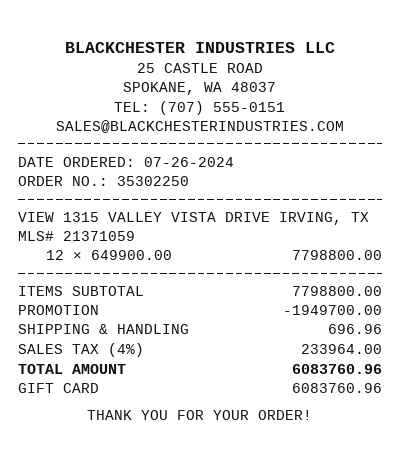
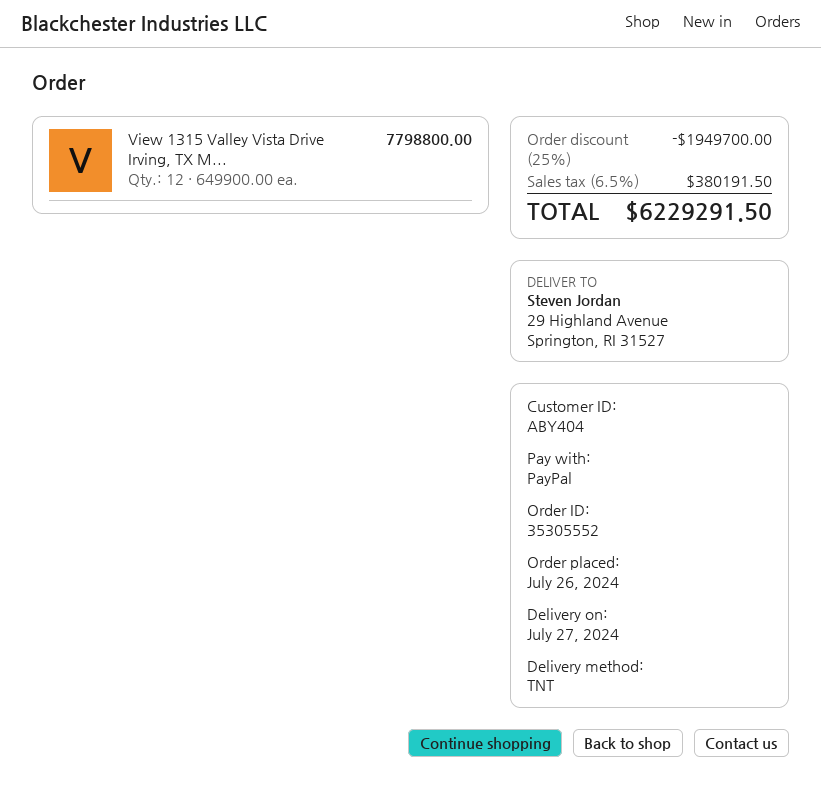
order number: 35302250 -> 35305552
payment method: gift card -> PayPal
shipping: 696.96 -> none
tax: 4% = 233964.00 -> 6.5% = 380191.50
total: 6083760.96 -> 6229291.50

